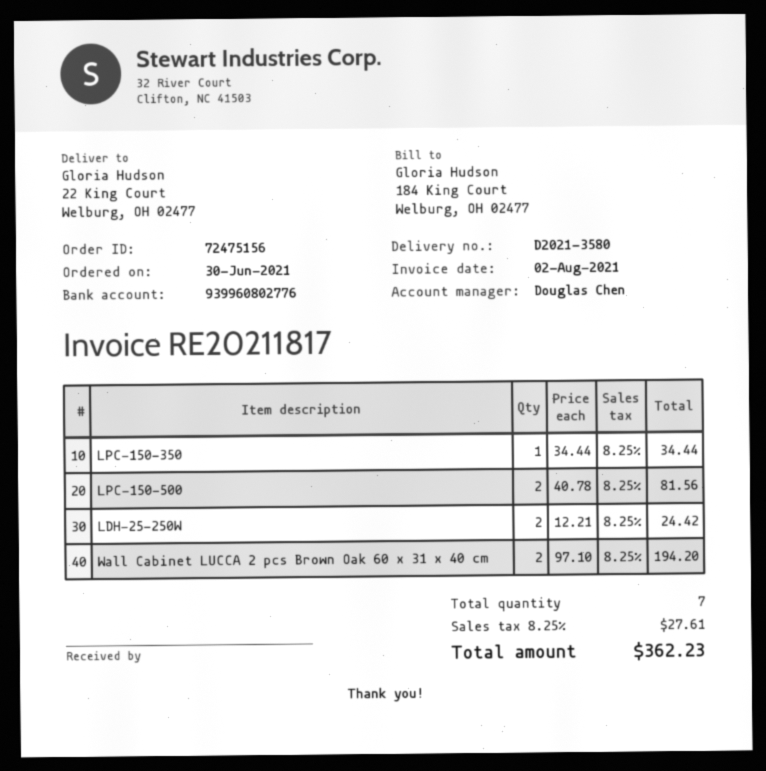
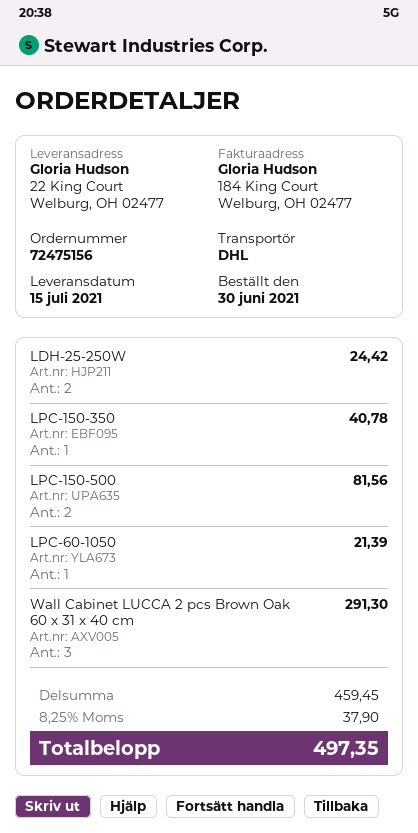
LPC-150-350: 1 for 34.44 -> 1 for 40.78
Wall Cabinet LUCCA 2 pcs Brown Oak 60 x 31 x 40 cm: 2 for 194.20 -> 3 for 291.30
LPC-60-1050: none -> 1 for 21.39
tax: 8.25% = 27.61 -> 8.25% = 37.90
total: 362.23 -> 497.35

